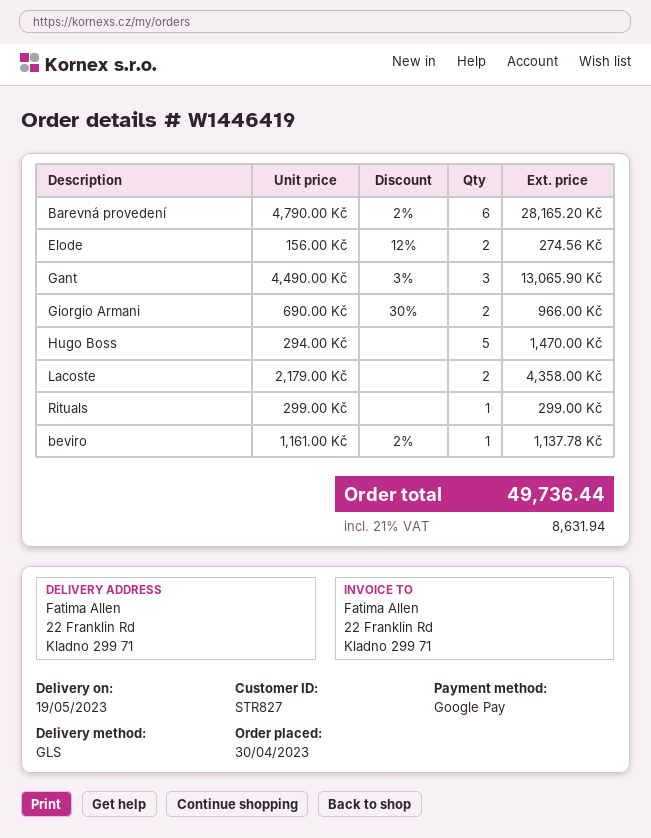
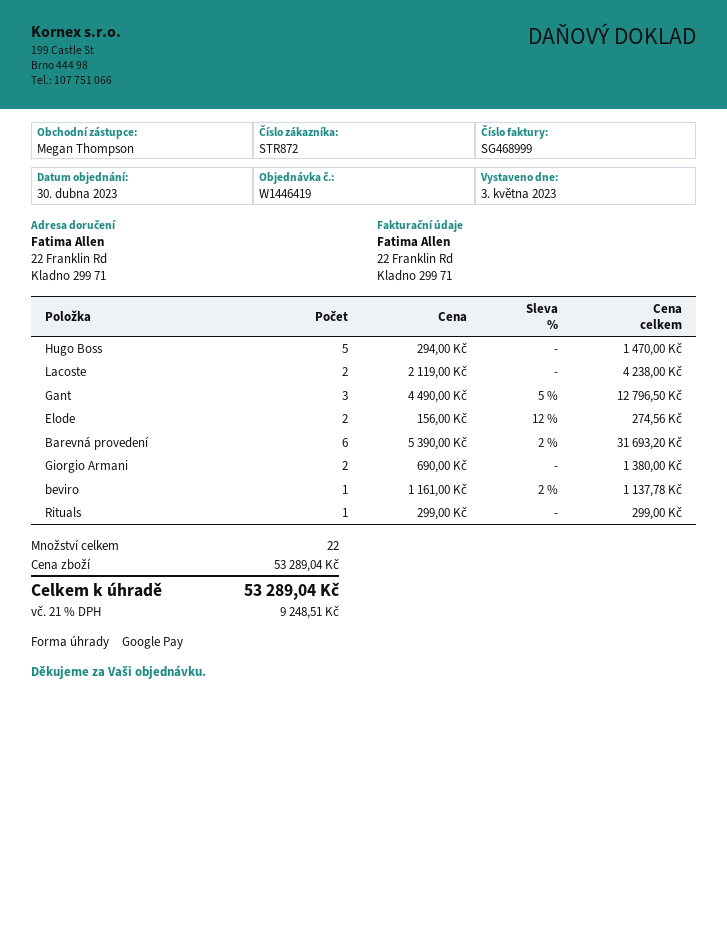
customer number: STR827 -> STR872
Barevná provedení: 6 x 4790.00 - 2% = 28165.20 -> 6 x 5390.00 - 2% = 31693.20
Gant: 3 x 4490.00 - 3% = 13065.90 -> 3 x 4490.00 - 5% = 12796.50
Giorgio Armani: 2 x 690.00 - 30% = 966.00 -> 2 x 690.00 = 1380.00
Lacoste: 2 x 2179.00 = 4358.00 -> 2 x 2119.00 = 4238.00
tax: 21% = 8631.94 -> 21% = 9248.51
total: 49736.44 -> 53289.04

